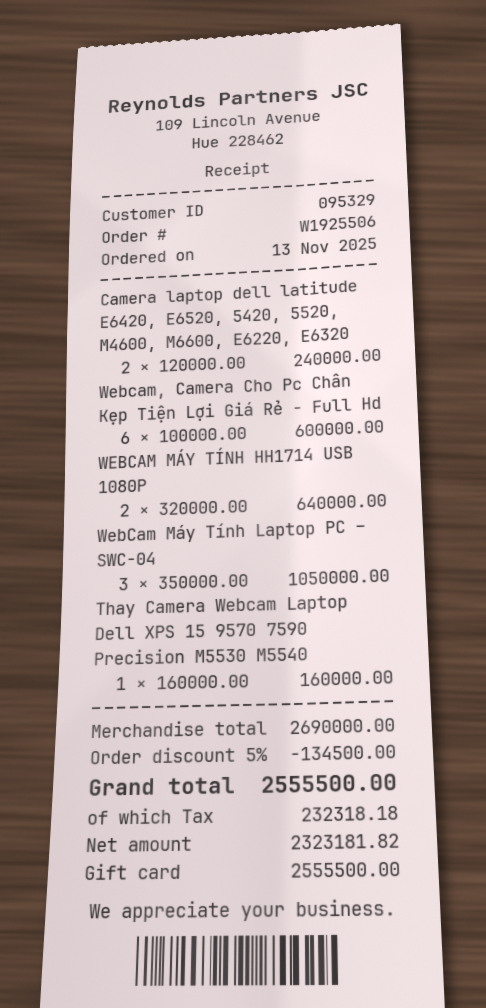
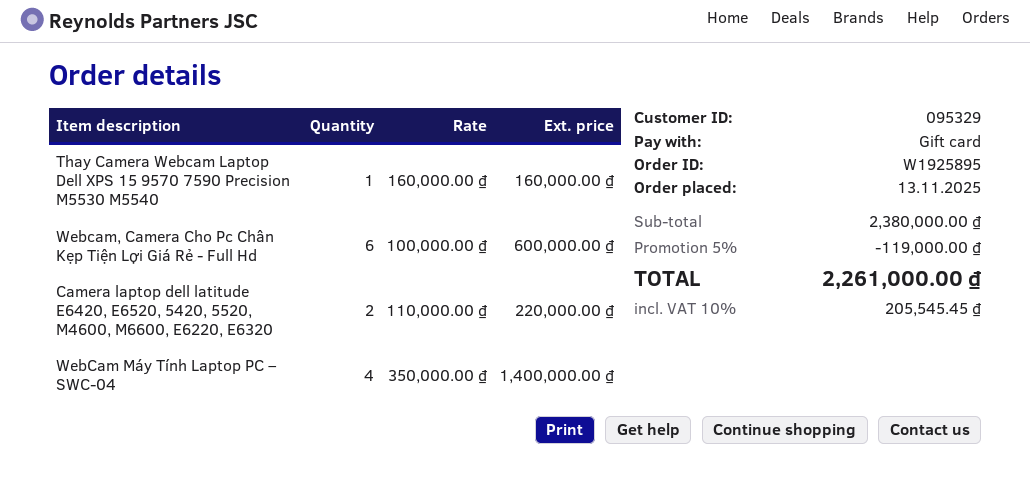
order number: W1925506 -> W1925895
Camera laptop dell latitude E6420, E6520, 5420, 5520, M4600, M6600, E6220, E6320: 2 x 120000.00 = 240000.00 -> 2 x 110000.00 = 220000.00
WEBCAM MÁY TÍNH HH1714 USB 1080P: 2 x 320000.00 = 640000.00 -> none
WebCam Máy Tính Laptop PC – SWC-04: 3 x 350000.00 = 1050000.00 -> 4 x 350000.00 = 1400000.00
subtotal: 2690000.00 -> 2380000.00
discount: 5% = 134500.00 -> 5% = 119000.00
tax: 232318.18 -> 205545.45
total: 2555500.00 -> 2261000.00

